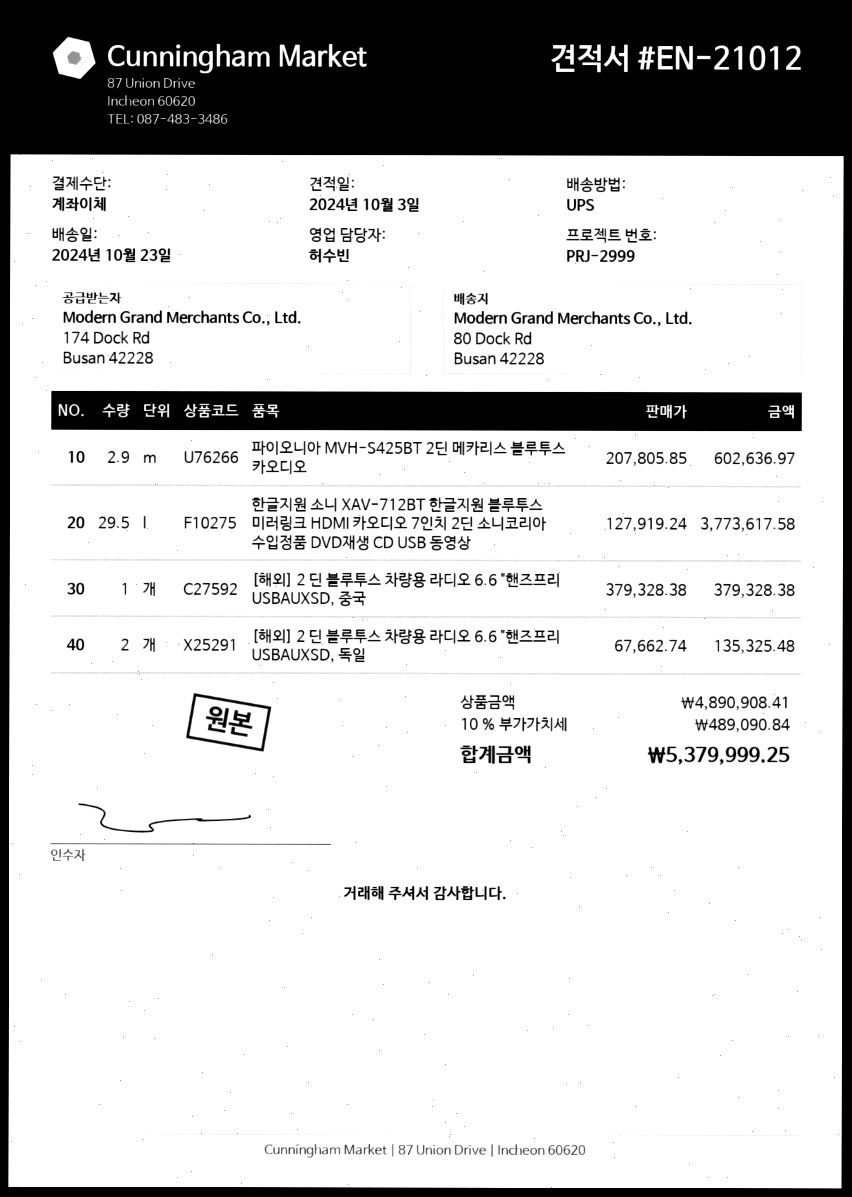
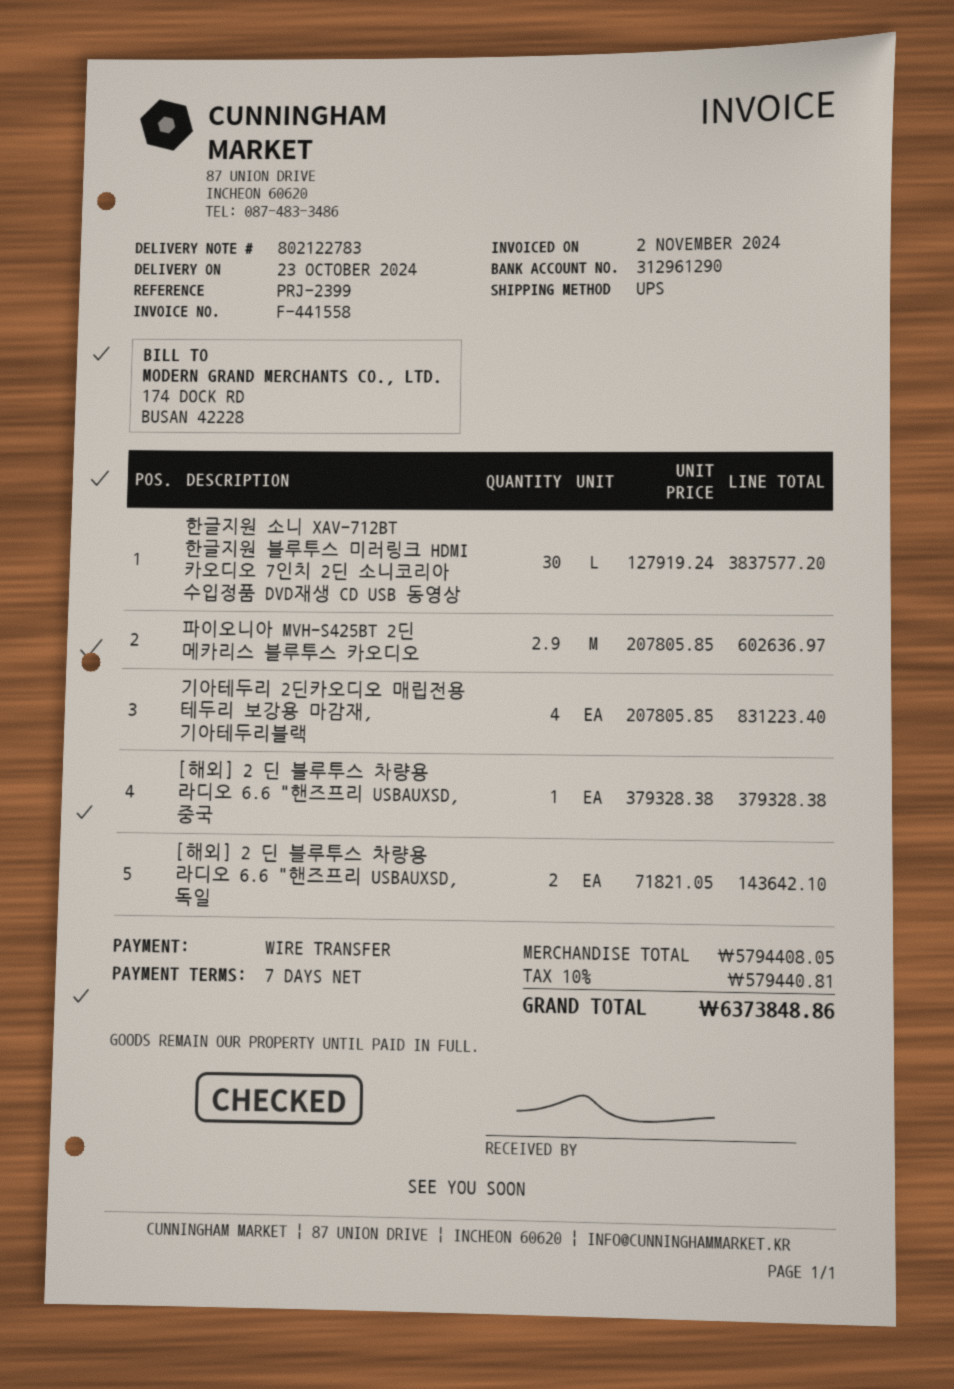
reference: PRJ-2999 -> PRJ-2399
한글지원 소니 XAV-712BT 한글지원 블루투스 미러링크 HDMI 카오디오 7인치 2딘 소니코리아 수입정품 DVD재생 CD USB 동영상: 29.5 x 127919.24 = 3773617.58 -> 30 x 127919.24 = 3837577.20
[해외] 2 딘 블루투스 차량용 라디오 6.6 "핸즈프리 USBAUXSD, 독일: 2 x 67662.74 = 135325.48 -> 2 x 71821.05 = 143642.10
기아테두리 2딘카오디오 매립전용 테두리 보강용 마감재, 기아테두리블랙: none -> 4 x 207805.85 = 831223.40
subtotal: 4890908.41 -> 5794408.05
tax: 10% = 489090.84 -> 10% = 579440.81
total: 5379999.25 -> 6373848.86

